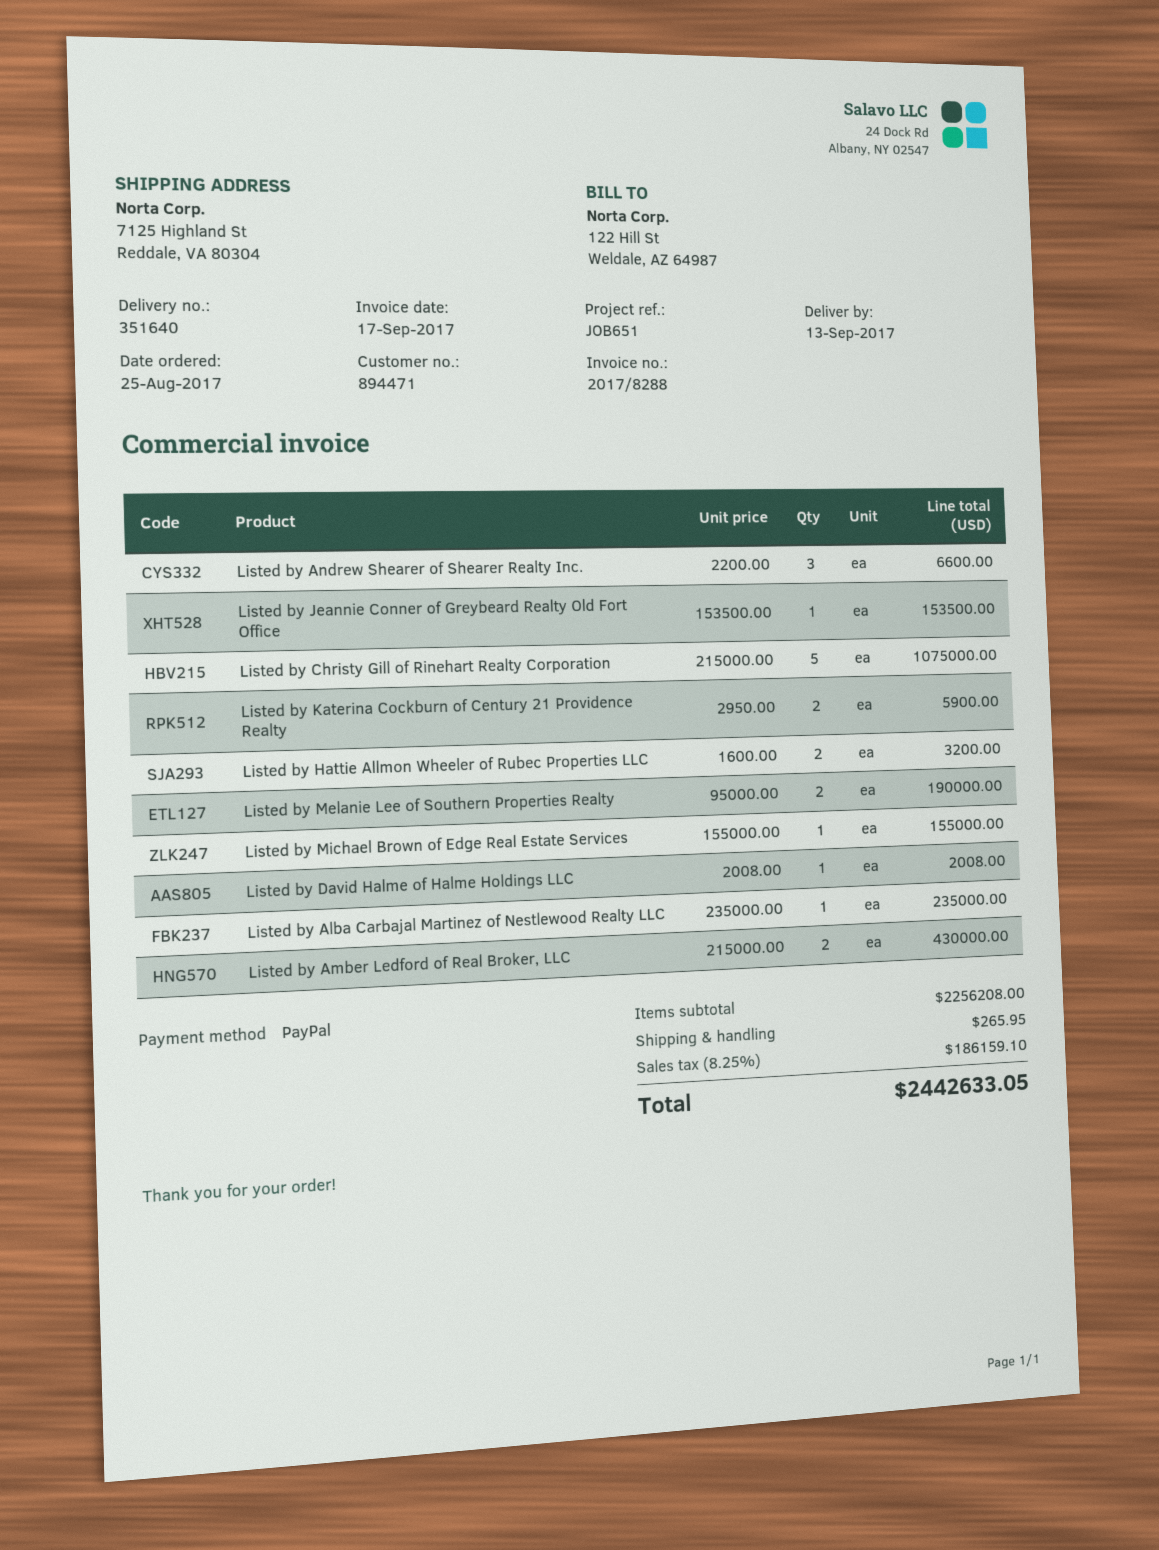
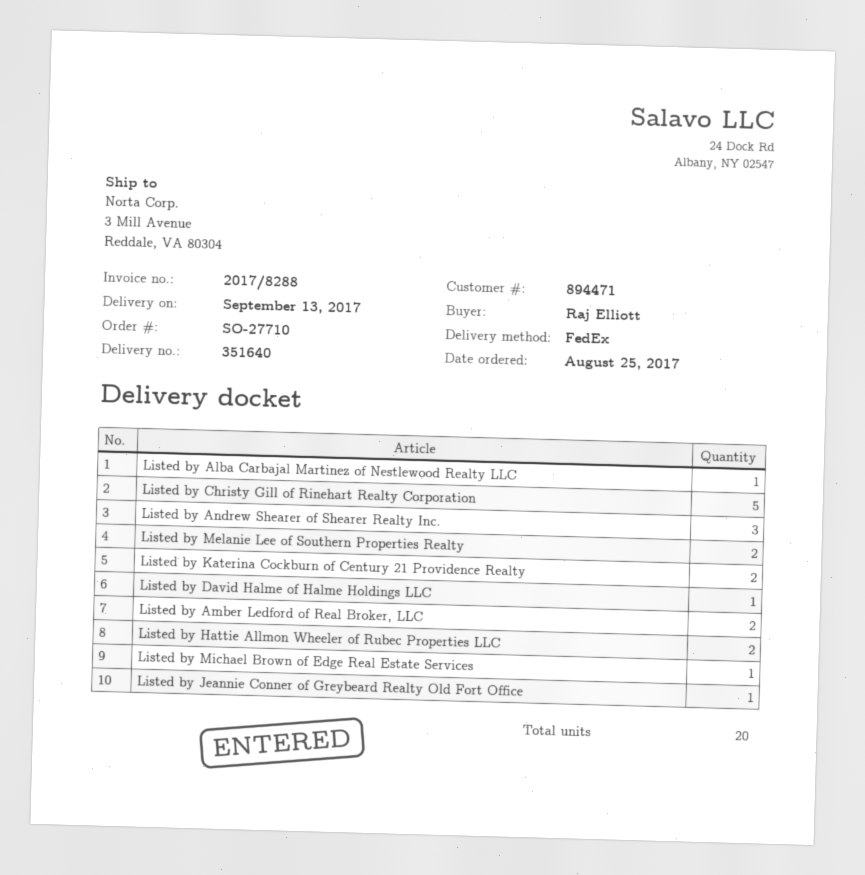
ship to: 7125 Highland St, Reddale, VA 80304 -> 3 Mill Avenue, Reddale, VA 80304

